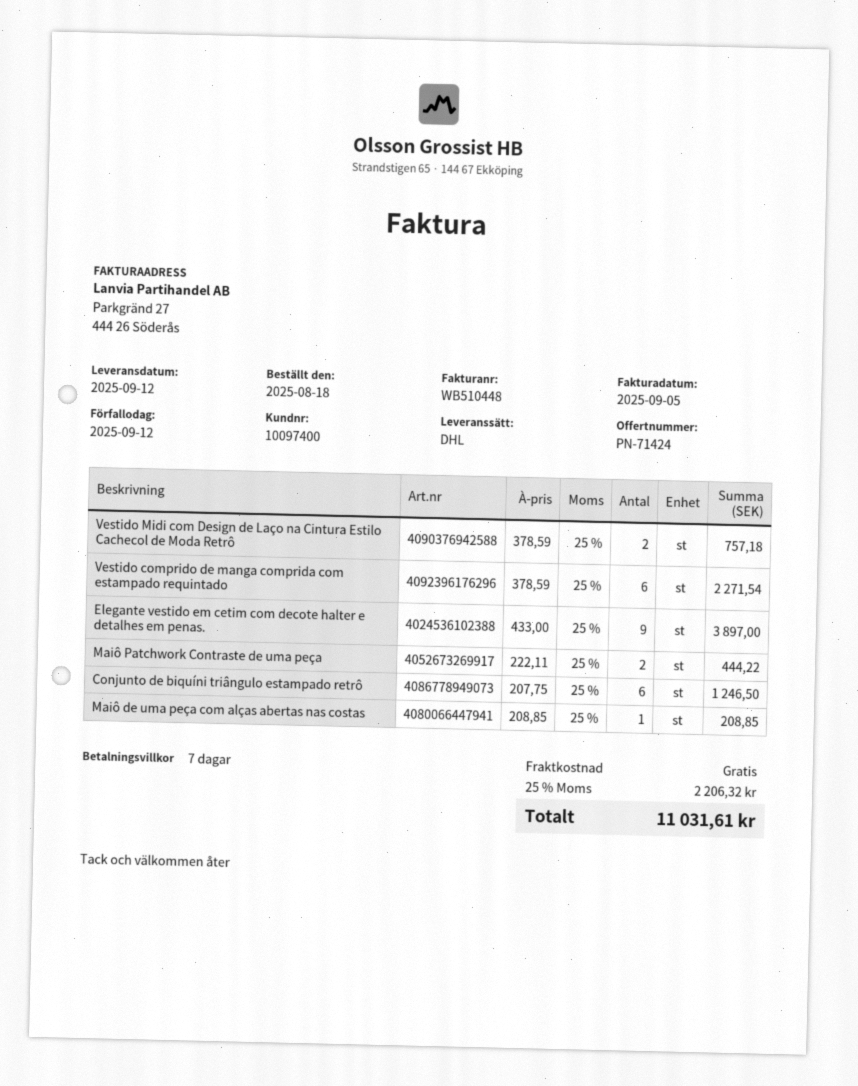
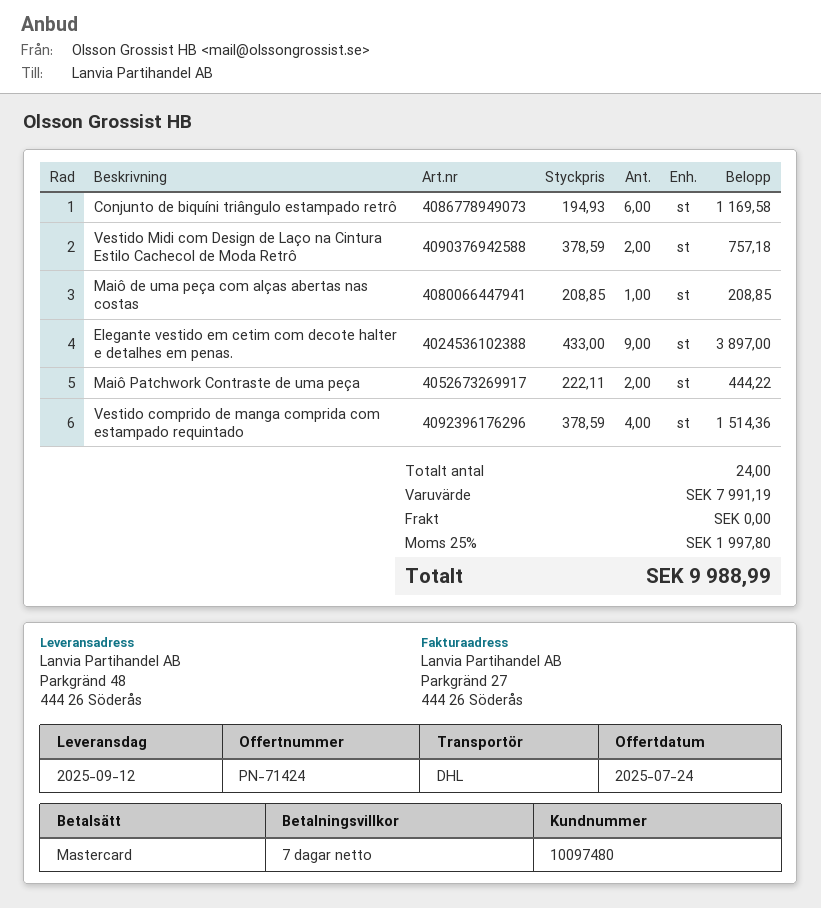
customer number: 10097400 -> 10097480
Vestido comprido de manga comprida com estampado requintado: 6 x 378.59 = 2271.54 -> 4 x 378.59 = 1514.36
Conjunto de biquíni triângulo estampado retrô: 6 x 207.75 = 1246.50 -> 6 x 194.93 = 1169.58
tax: 25% = 2206.32 -> 25% = 1997.80
total: 11031.61 -> 9988.99

